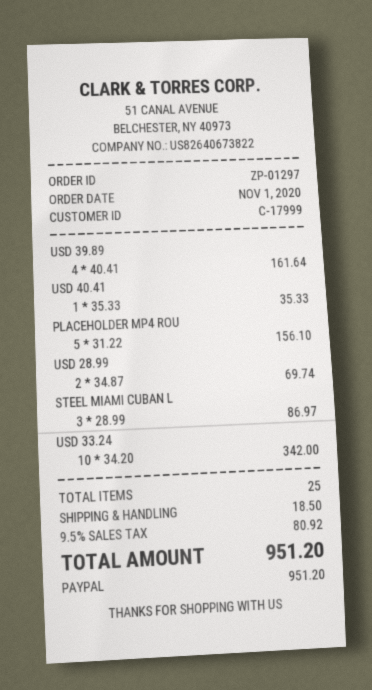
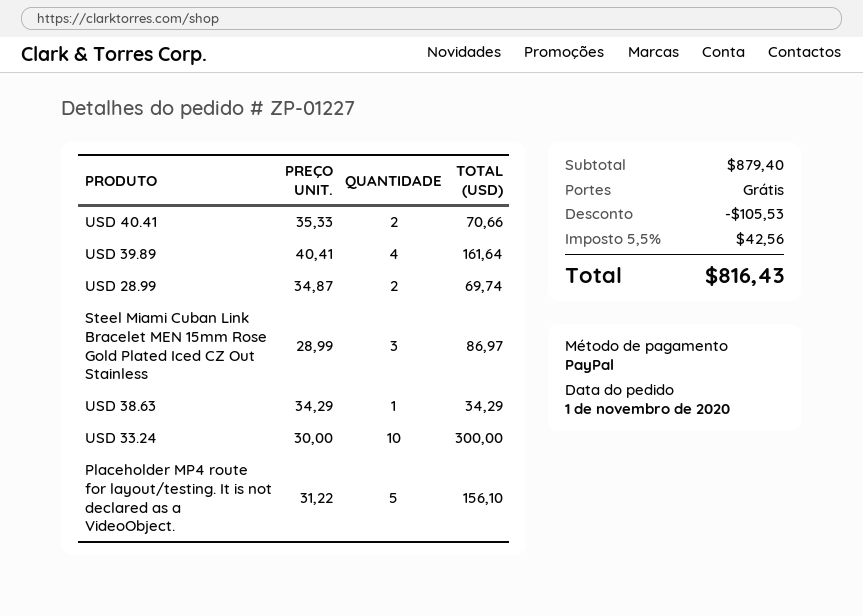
order number: ZP-01297 -> ZP-01227
USD 40.41: 1 x 35.33 = 35.33 -> 2 x 35.33 = 70.66
USD 33.24: 10 x 34.20 = 342.00 -> 10 x 30.00 = 300.00
USD 38.63: none -> 1 x 34.29 = 34.29
discount: none -> 105.53
shipping: 18.50 -> 0.00
tax: 9.5% = 80.92 -> 5.5% = 42.56
total: 951.20 -> 816.43

